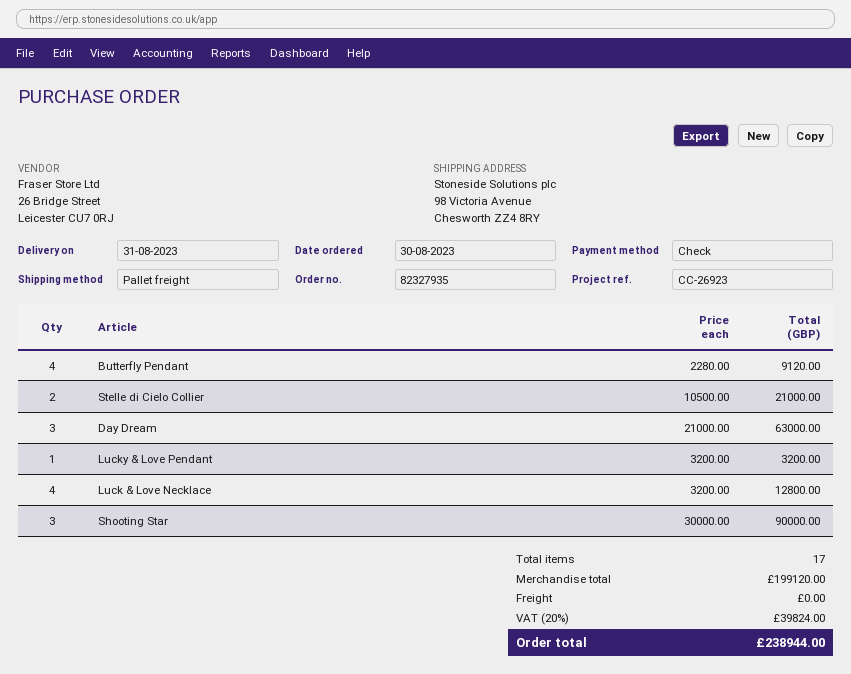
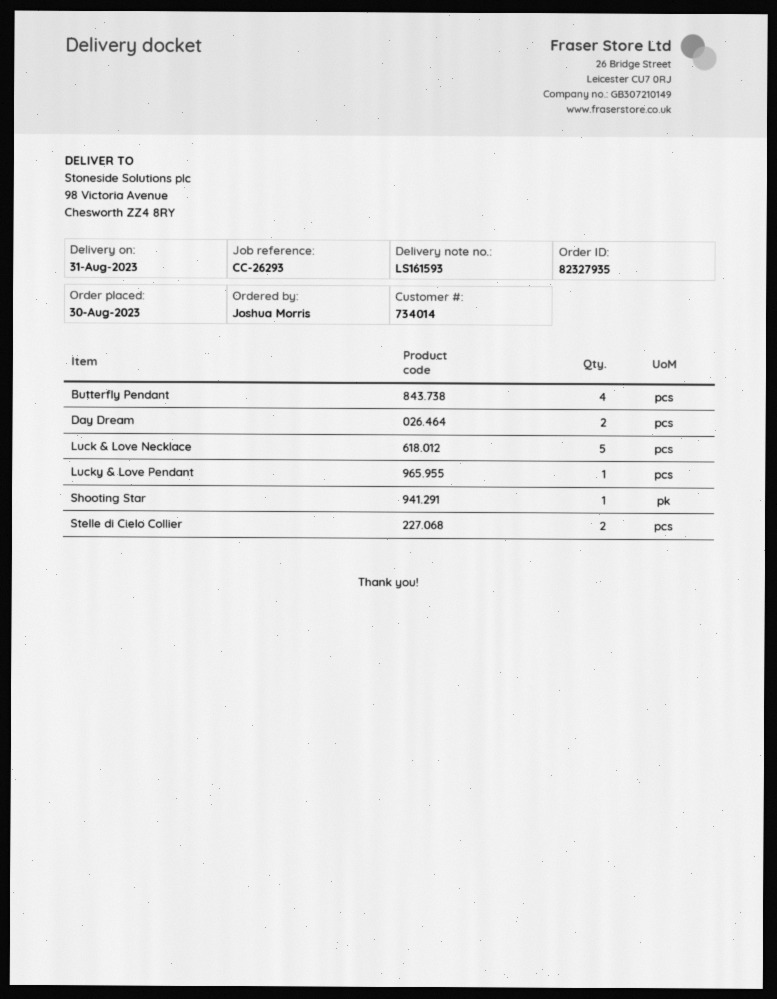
reference: CC-26923 -> CC-26293
Day Dream: 3 -> 2
Luck & Love Necklace: 4 -> 5
Shooting Star: 3 -> 1

